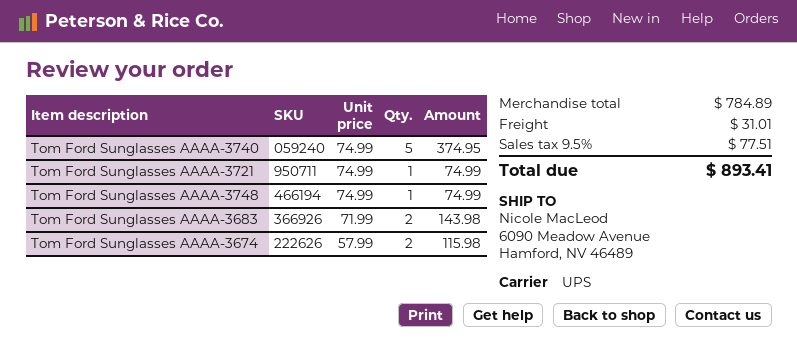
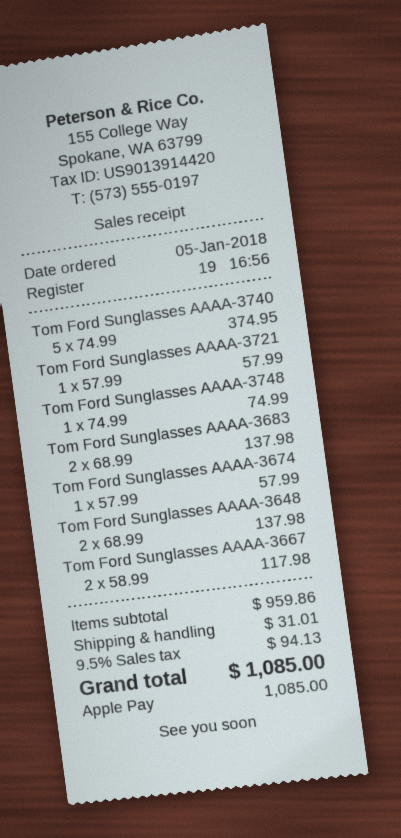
Tom Ford Sunglasses AAAA-3721: 1 x 74.99 = 74.99 -> 1 x 57.99 = 57.99
Tom Ford Sunglasses AAAA-3683: 2 x 71.99 = 143.98 -> 2 x 68.99 = 137.98
Tom Ford Sunglasses AAAA-3674: 2 x 57.99 = 115.98 -> 1 x 57.99 = 57.99
Tom Ford Sunglasses AAAA-3648: none -> 2 x 68.99 = 137.98
Tom Ford Sunglasses AAAA-3667: none -> 2 x 58.99 = 117.98
subtotal: 784.89 -> 959.86
tax: 9.5% = 77.51 -> 9.5% = 94.13
total: 893.41 -> 1085.00

